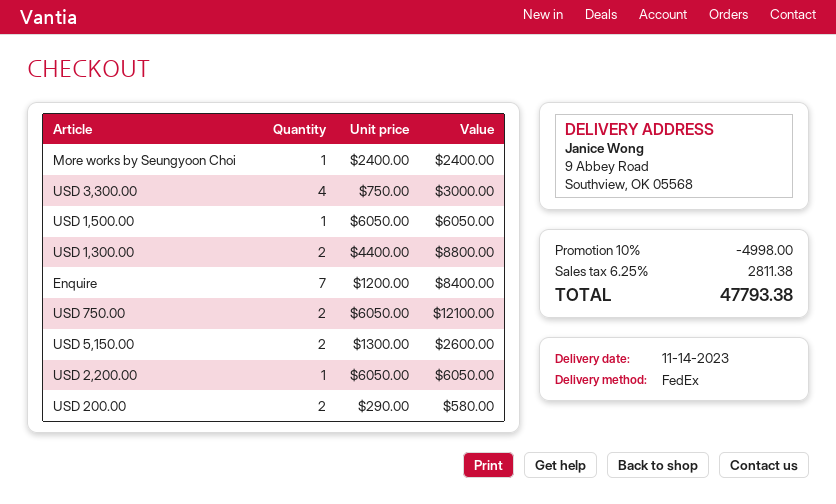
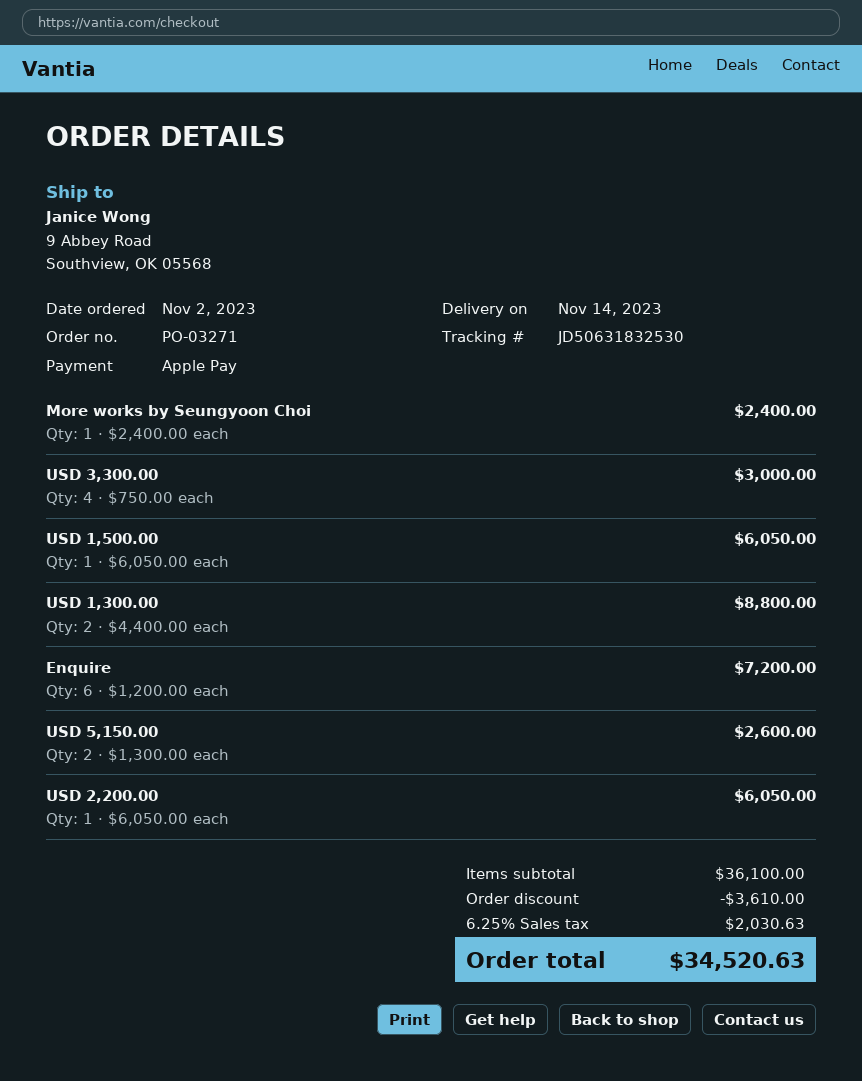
Enquire: 7 x 1200.00 = 8400.00 -> 6 x 1200.00 = 7200.00
USD 750.00: 2 x 6050.00 = 12100.00 -> none
USD 200.00: 2 x 290.00 = 580.00 -> none
discount: 4998.00 -> 3610.00
tax: 6.25% = 2811.38 -> 6.25% = 2030.63
total: 47793.38 -> 34520.63

